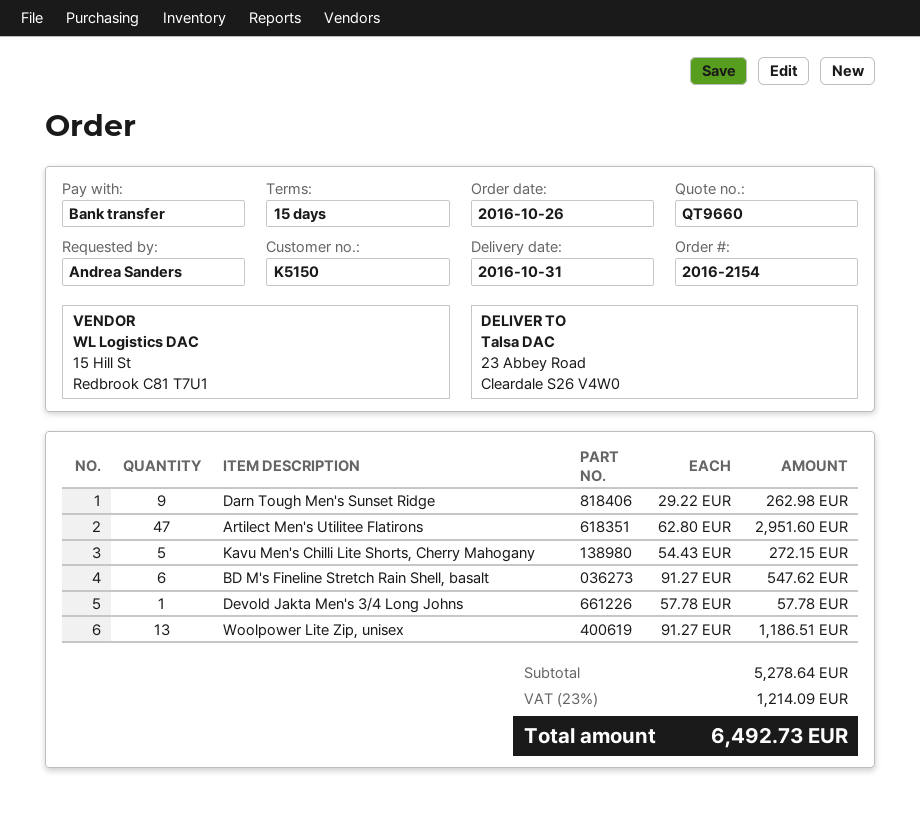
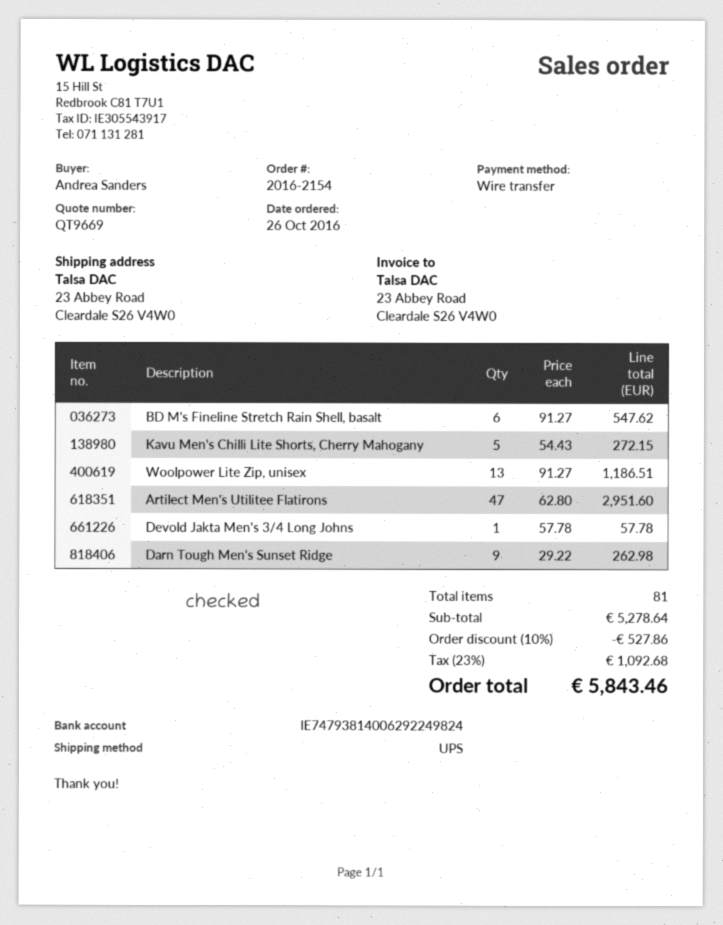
quote number: QT9660 -> QT9669
discount: none -> 10% = 527.86
tax: 23% = 1214.09 -> 23% = 1092.68
total: 6492.73 -> 5843.46

